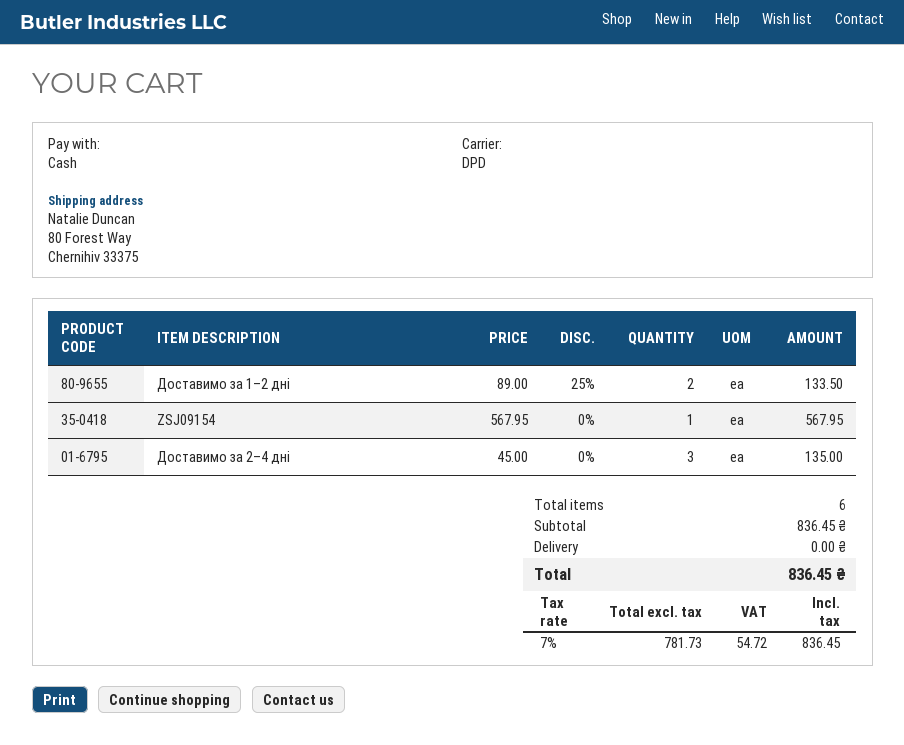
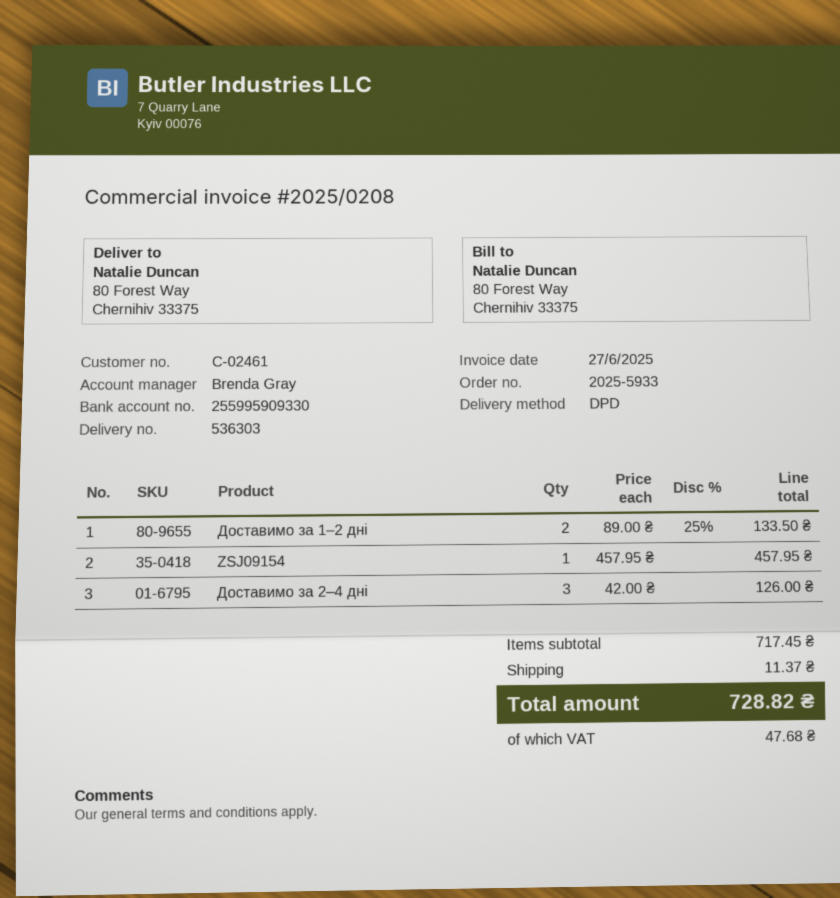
ZSJ09154: 1 x 567.95 = 567.95 -> 1 x 457.95 = 457.95
Доставимо за 2–4 дні: 3 x 45.00 = 135.00 -> 3 x 42.00 = 126.00
subtotal: 836.45 -> 717.45
shipping: 0.00 -> 11.37
tax: 54.72 -> 47.68
total: 836.45 -> 728.82

